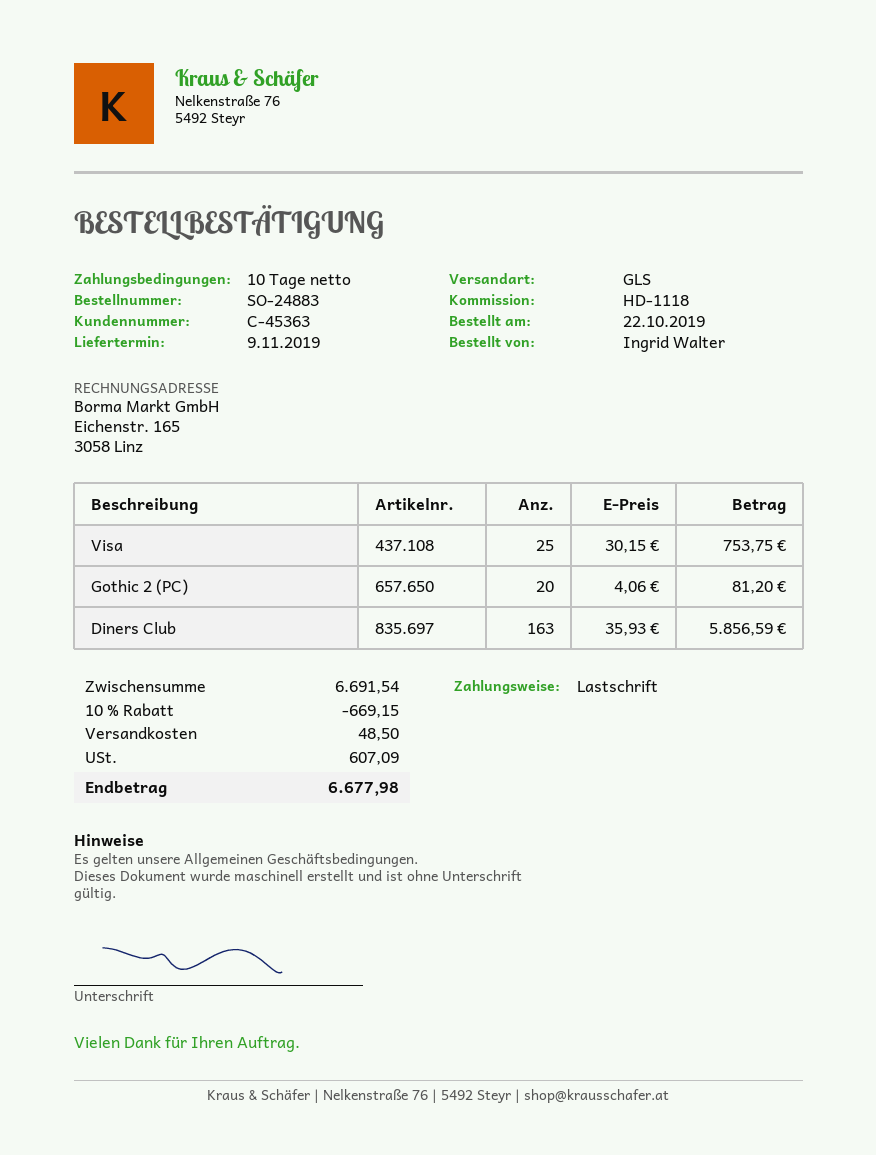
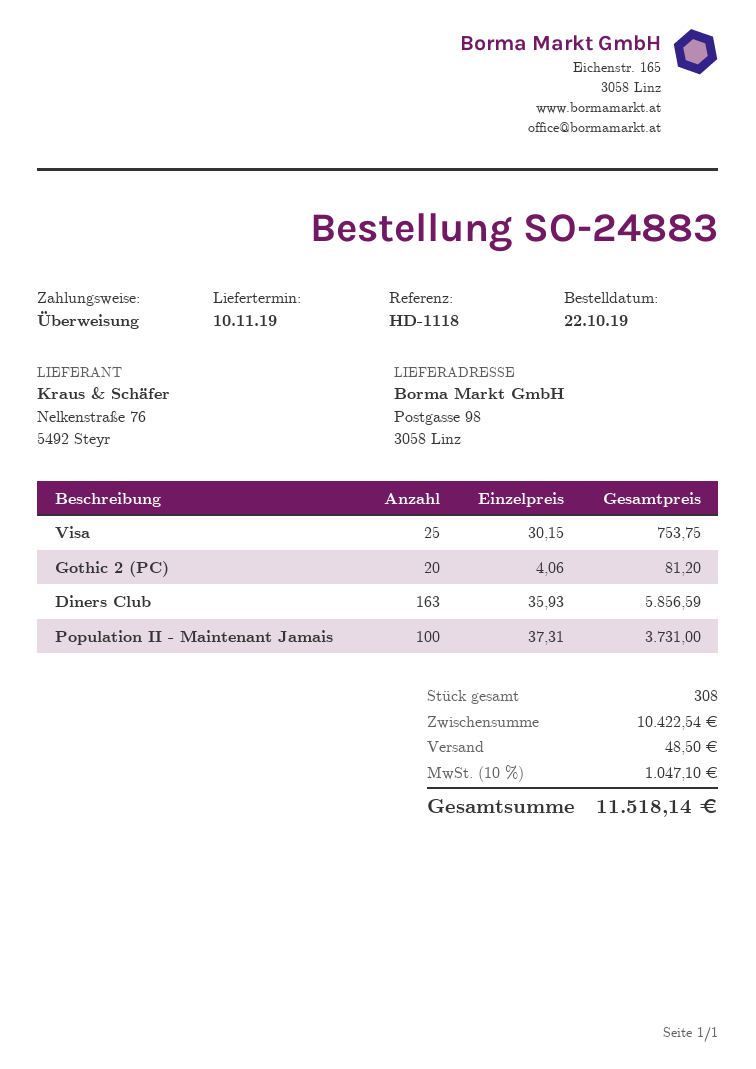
delivery date: 2019-11-09 -> 2019-11-10
payment method: direct debit -> bank transfer
Population II - Maintenant Jamais: none -> 100 x 37.31 = 3731.00
subtotal: 6691.54 -> 10422.54
discount: 10% = 669.15 -> none
tax: 607.09 -> 1047.10
total: 6677.98 -> 11518.14

